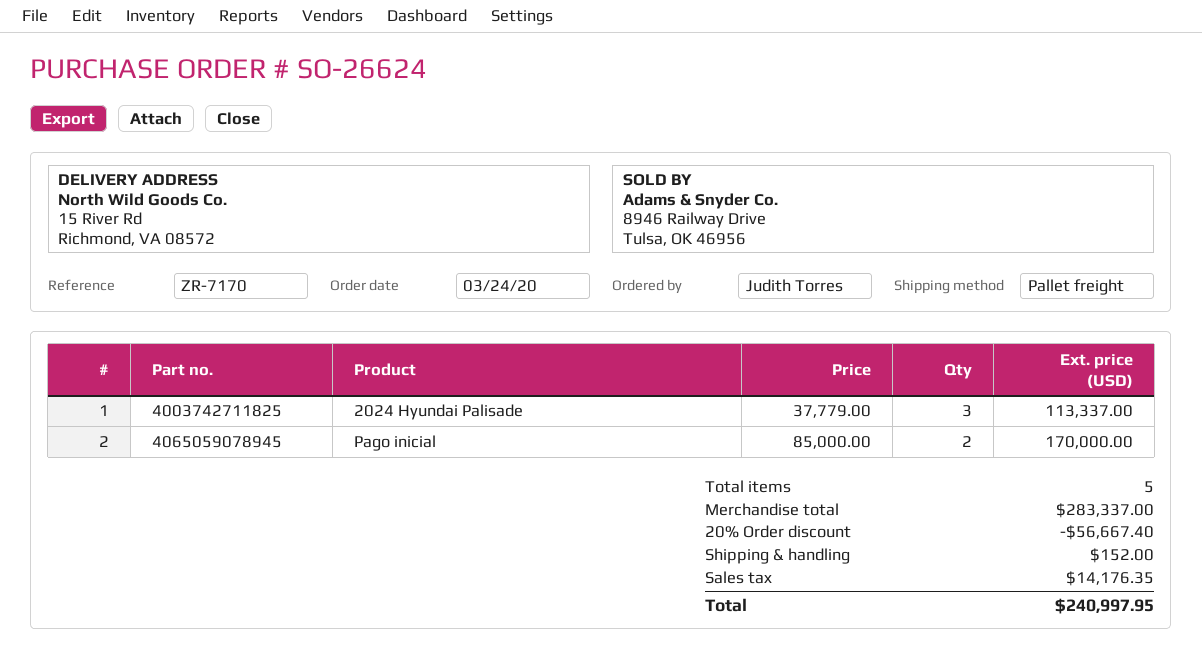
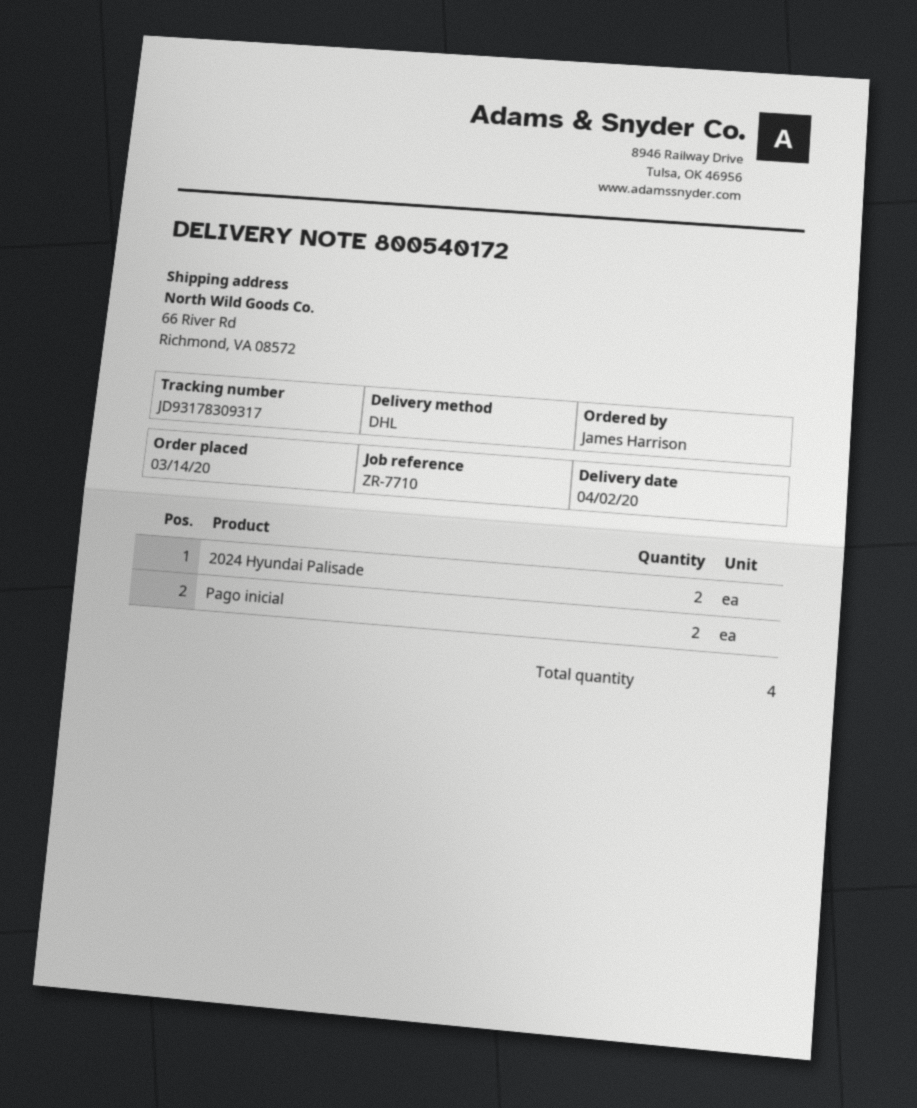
order date: 2020-03-24 -> 2020-03-14
reference: ZR-7170 -> ZR-7710
ordered by: Judith Torres -> James Harrison
shipping method: pallet freight -> DHL
ship to: 15 River Rd, Richmond, VA 08572 -> 66 River Rd, Richmond, VA 08572
2024 Hyundai Palisade: 3 -> 2
total quantity: 5 -> 4

